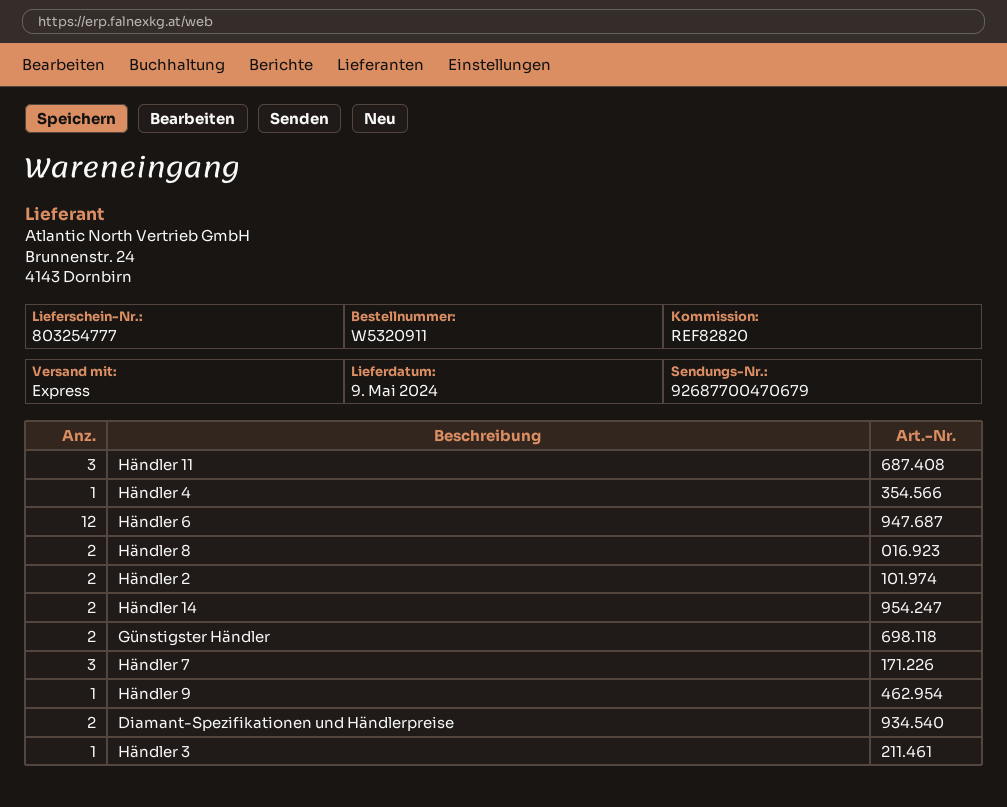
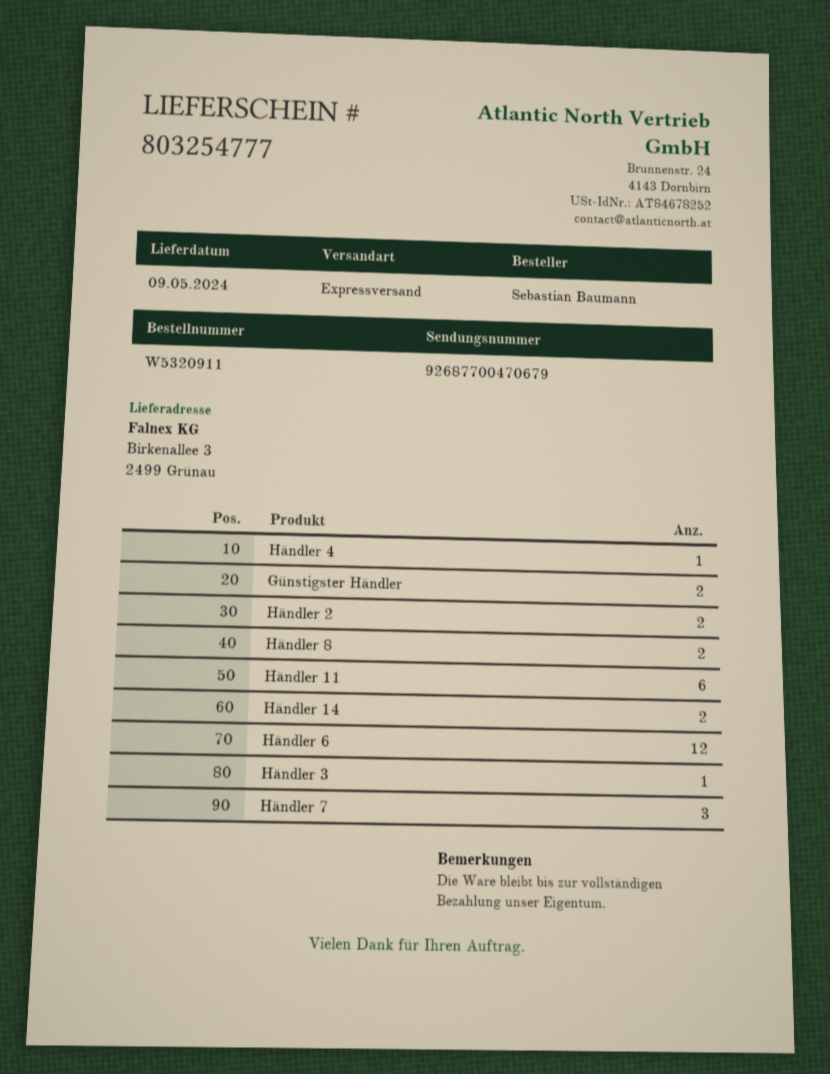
Händler 11: 3 -> 6
Händler 9: 1 -> none
Diamant-Spezifikationen und Händlerpreise: 2 -> none

